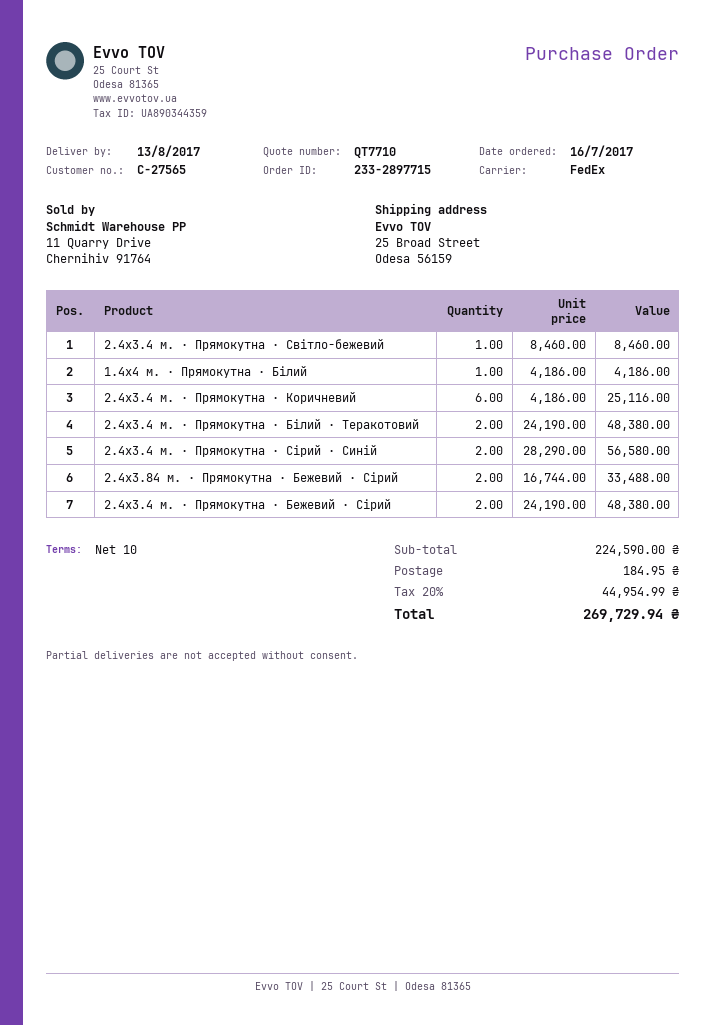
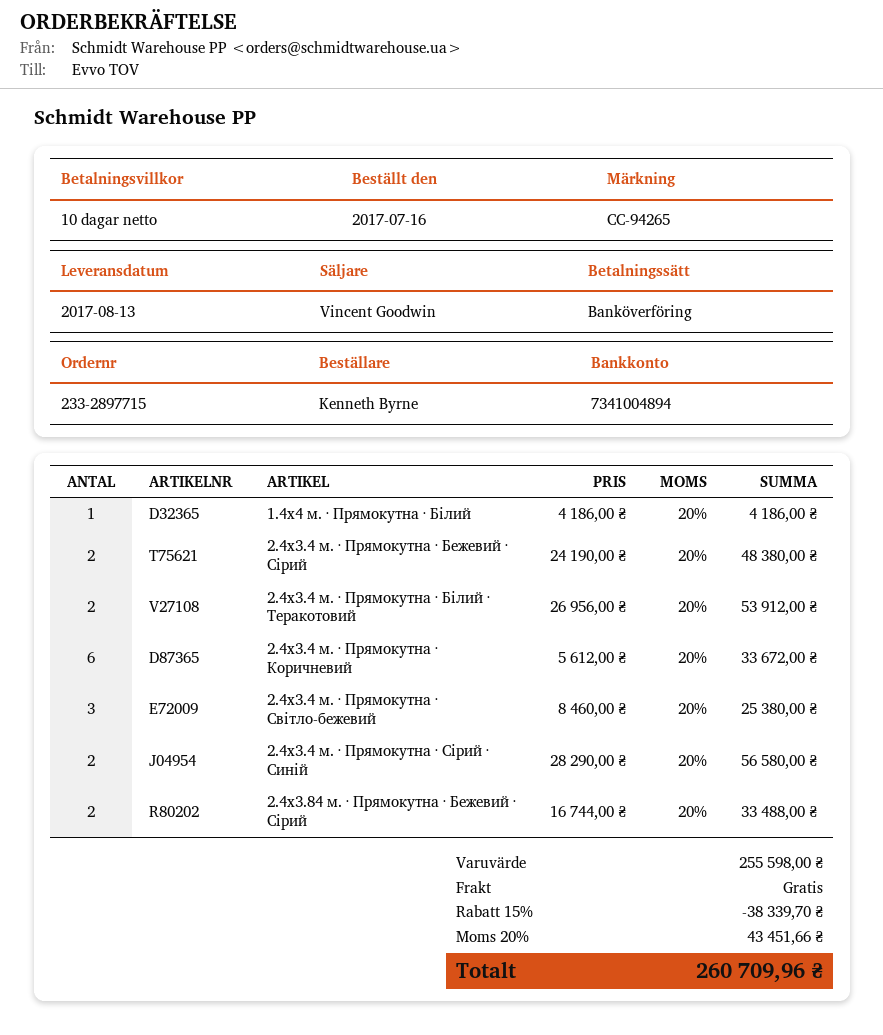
2.4x3.4 м. · Прямокутна · Світло-бежевий: 1 x 8460.00 = 8460.00 -> 3 x 8460.00 = 25380.00
2.4x3.4 м. · Прямокутна · Коричневий: 6 x 4186.00 = 25116.00 -> 6 x 5612.00 = 33672.00
2.4x3.4 м. · Прямокутна · Білий · Теракотовий: 2 x 24190.00 = 48380.00 -> 2 x 26956.00 = 53912.00
subtotal: 224590.00 -> 255598.00
discount: none -> 15% = 38339.70
shipping: 184.95 -> 0.00
tax: 20% = 44954.99 -> 20% = 43451.66
total: 269729.94 -> 260709.96

